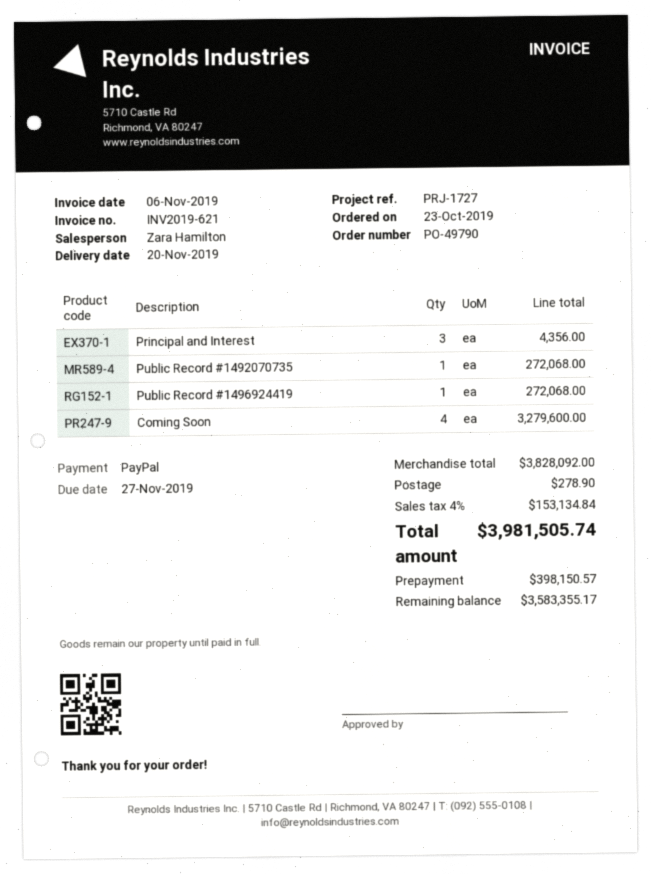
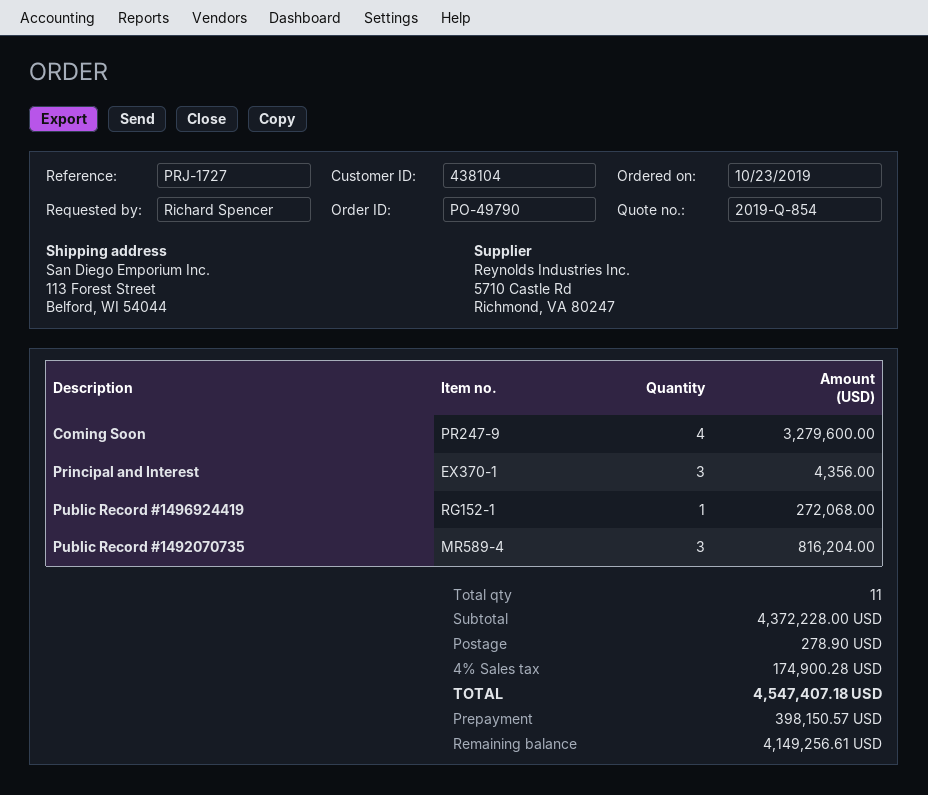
Public Record #1492070735: 1 for 272068.00 -> 3 for 816204.00
subtotal: 3828092.00 -> 4372228.00
tax: 4% = 153134.84 -> 4% = 174900.28
total: 3981505.74 -> 4547407.18
balance: 3583355.17 -> 4149256.61

